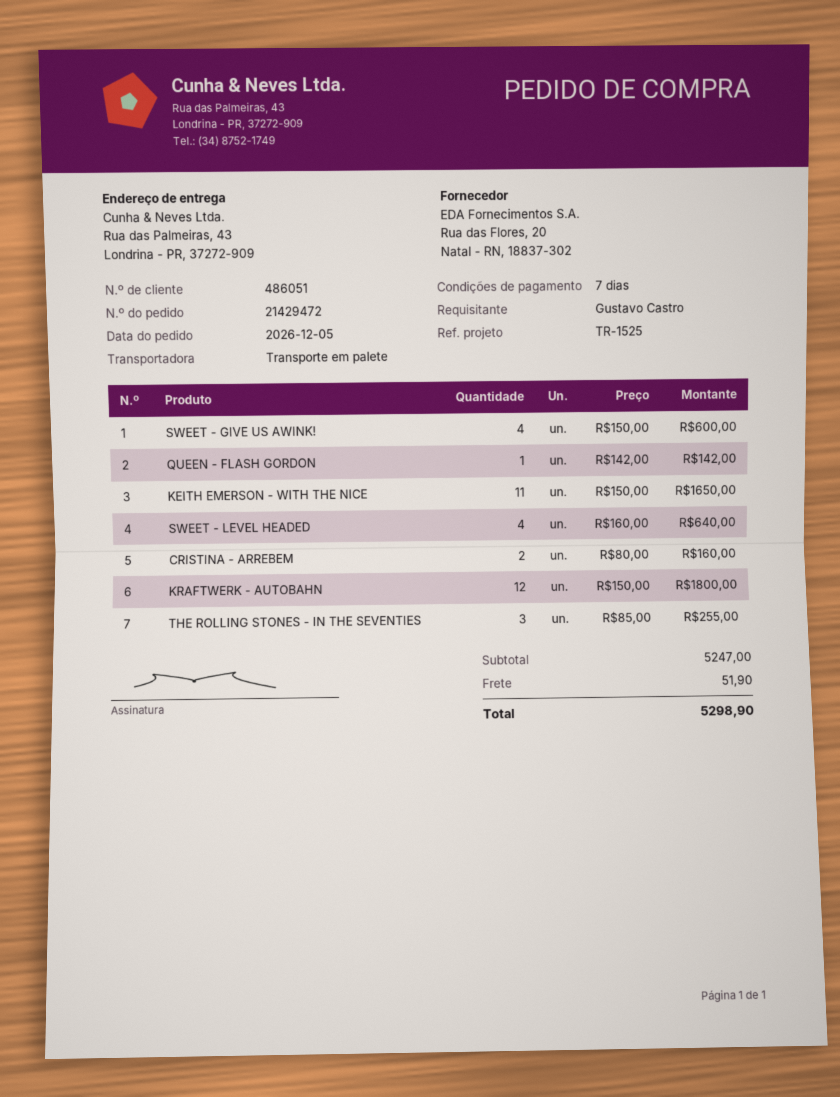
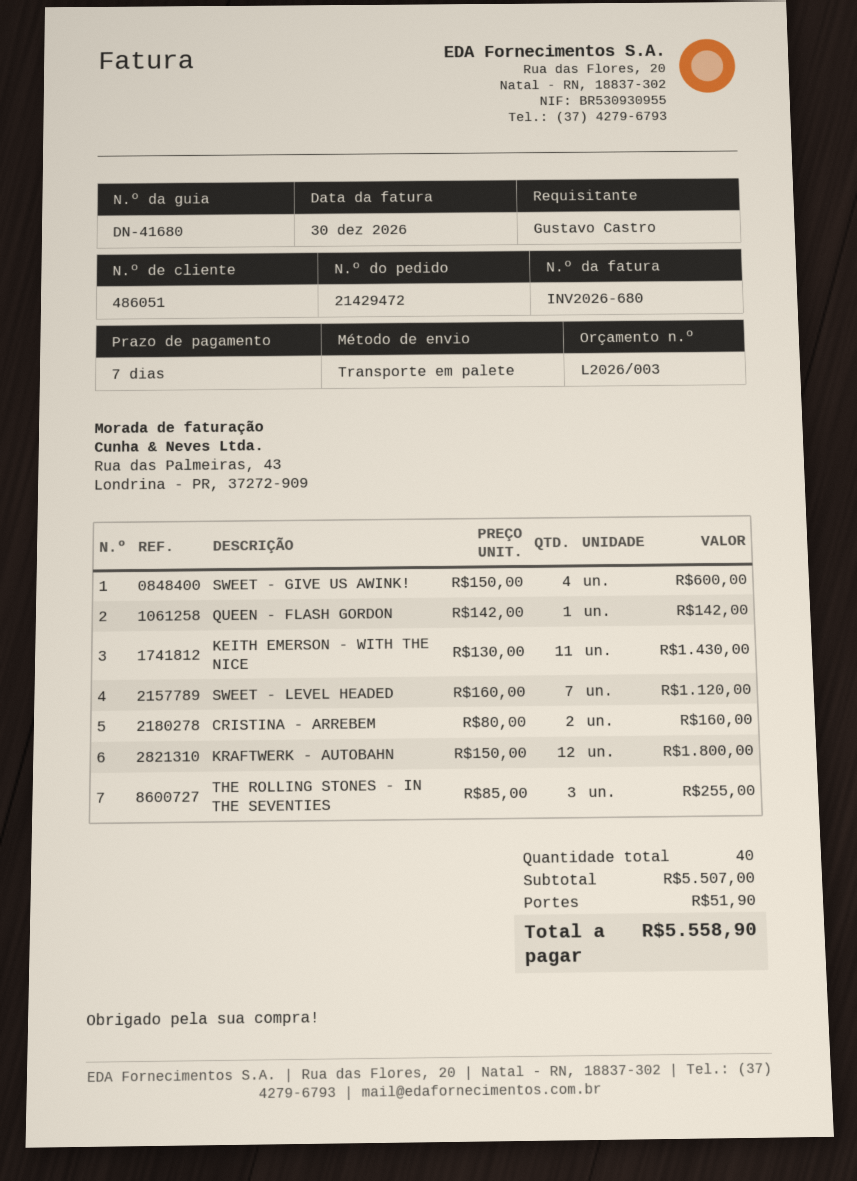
KEITH EMERSON - WITH THE NICE: 11 x 150.00 = 1650.00 -> 11 x 130.00 = 1430.00
SWEET - LEVEL HEADED: 4 x 160.00 = 640.00 -> 7 x 160.00 = 1120.00
subtotal: 5247.00 -> 5507.00
total: 5298.90 -> 5558.90

